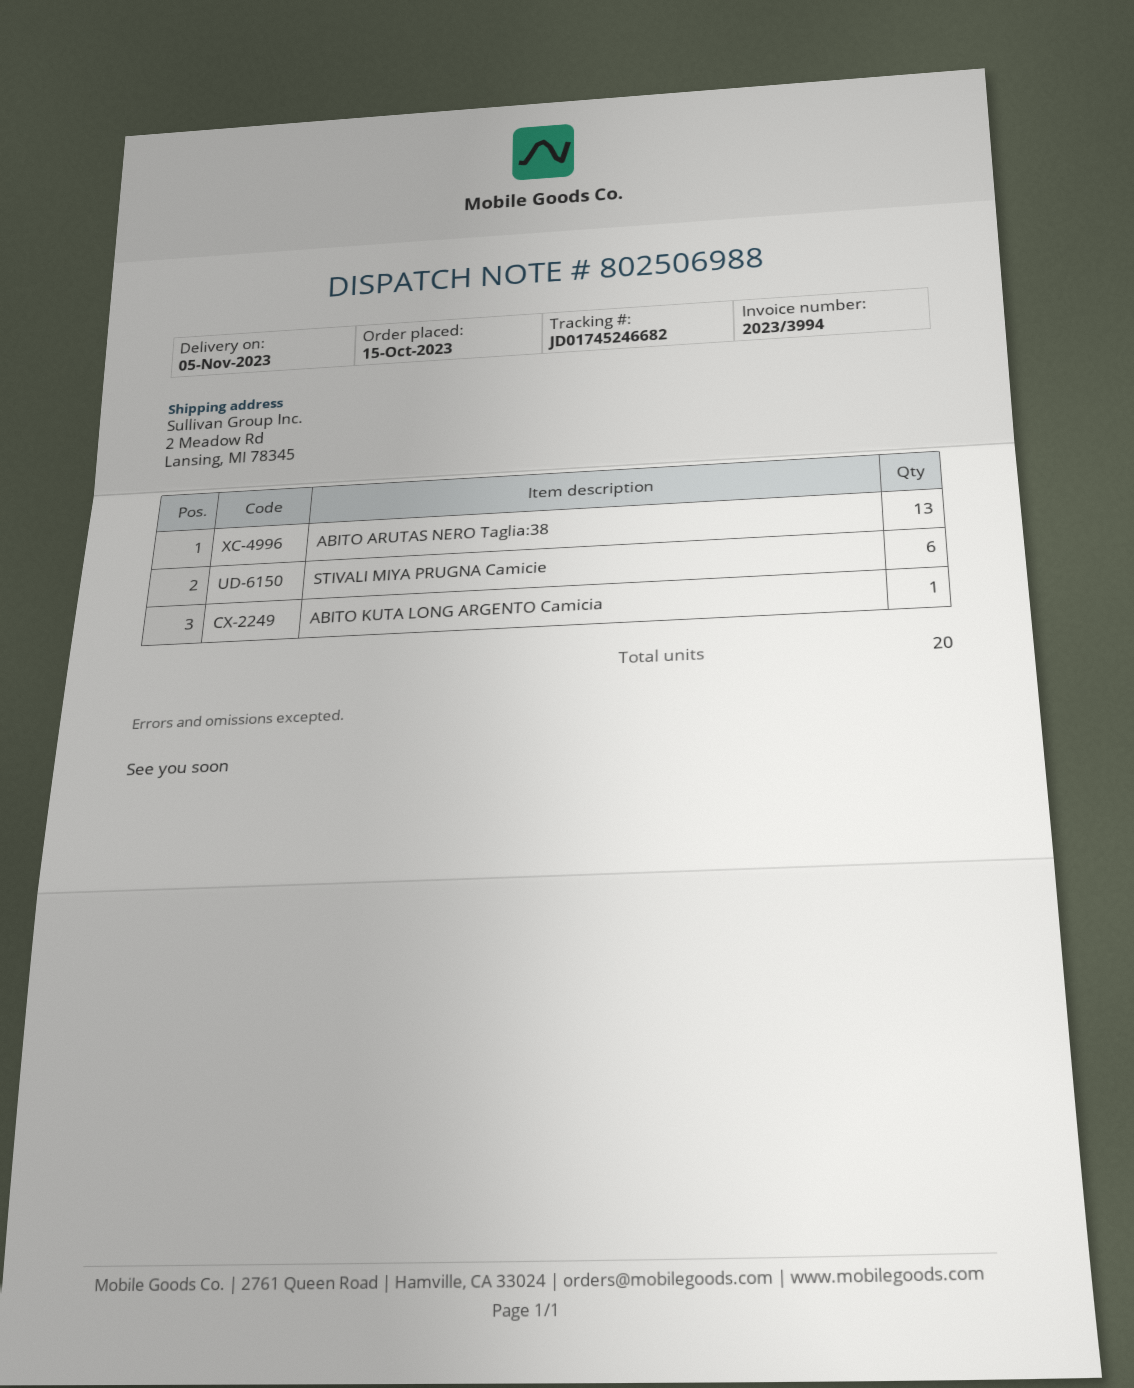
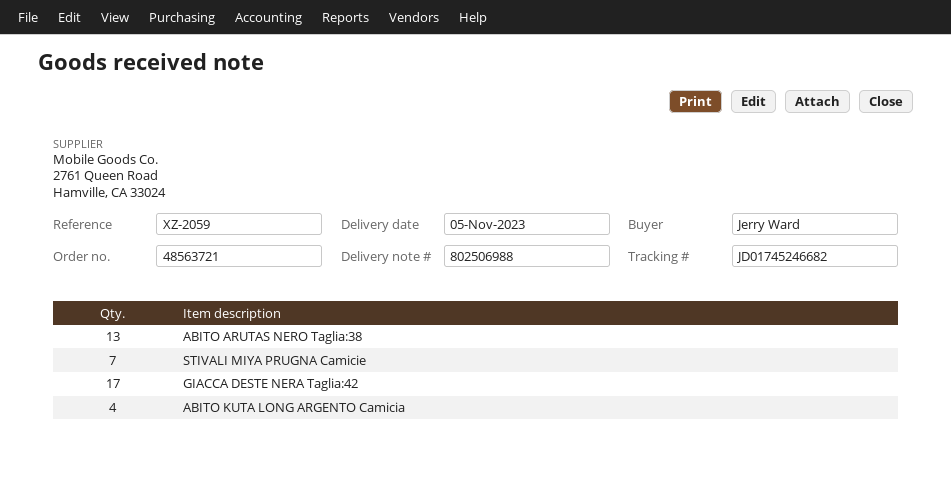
STIVALI MIYA PRUGNA Camicie: 6 -> 7
ABITO KUTA LONG ARGENTO Camicia: 1 -> 4
GIACCA DESTE NERA Taglia:42: none -> 17

